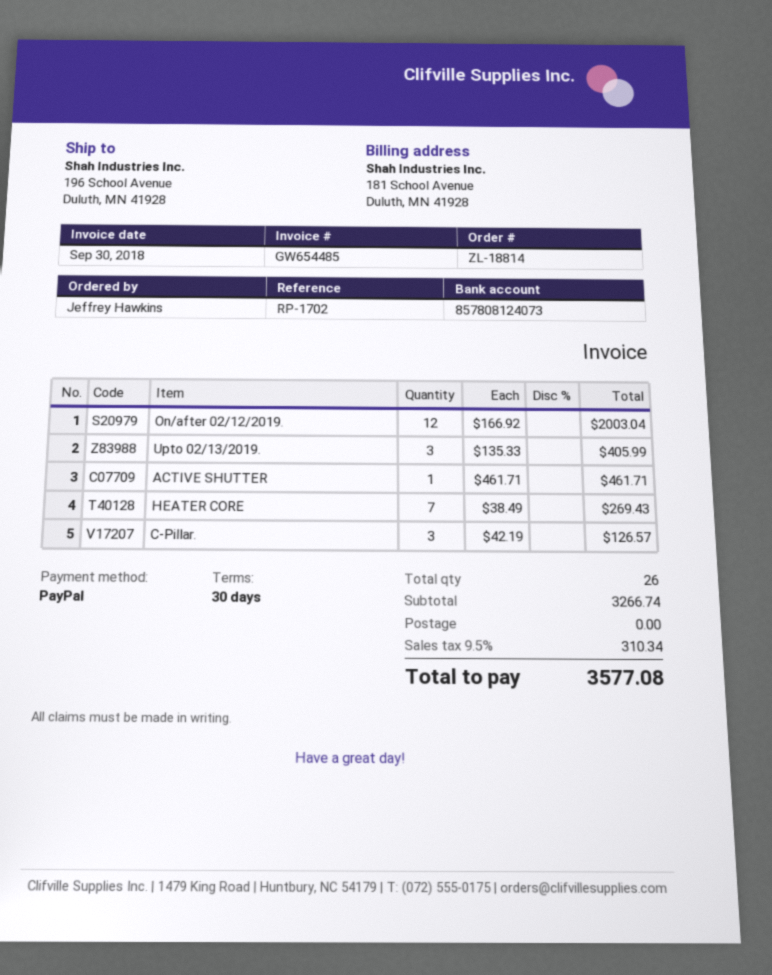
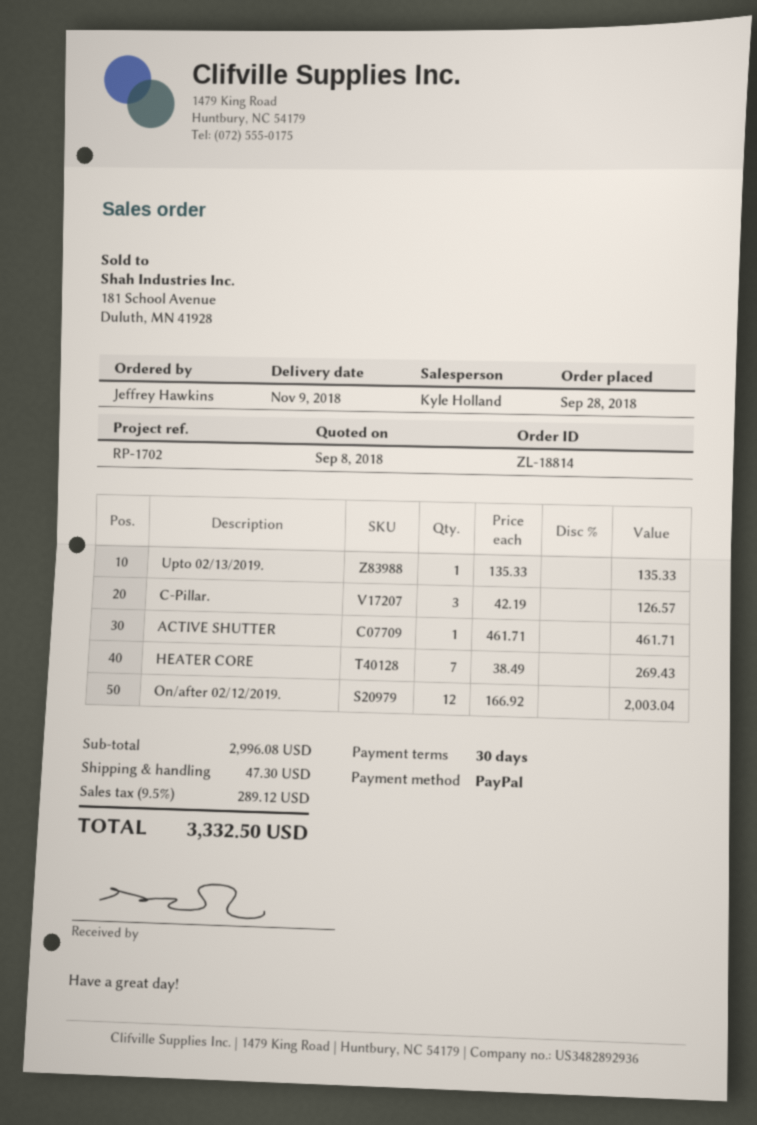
Upto 02/13/2019.: 3 x 135.33 = 405.99 -> 1 x 135.33 = 135.33
subtotal: 3266.74 -> 2996.08
shipping: 0.00 -> 47.30
tax: 9.5% = 310.34 -> 9.5% = 289.12
total: 3577.08 -> 3332.50

